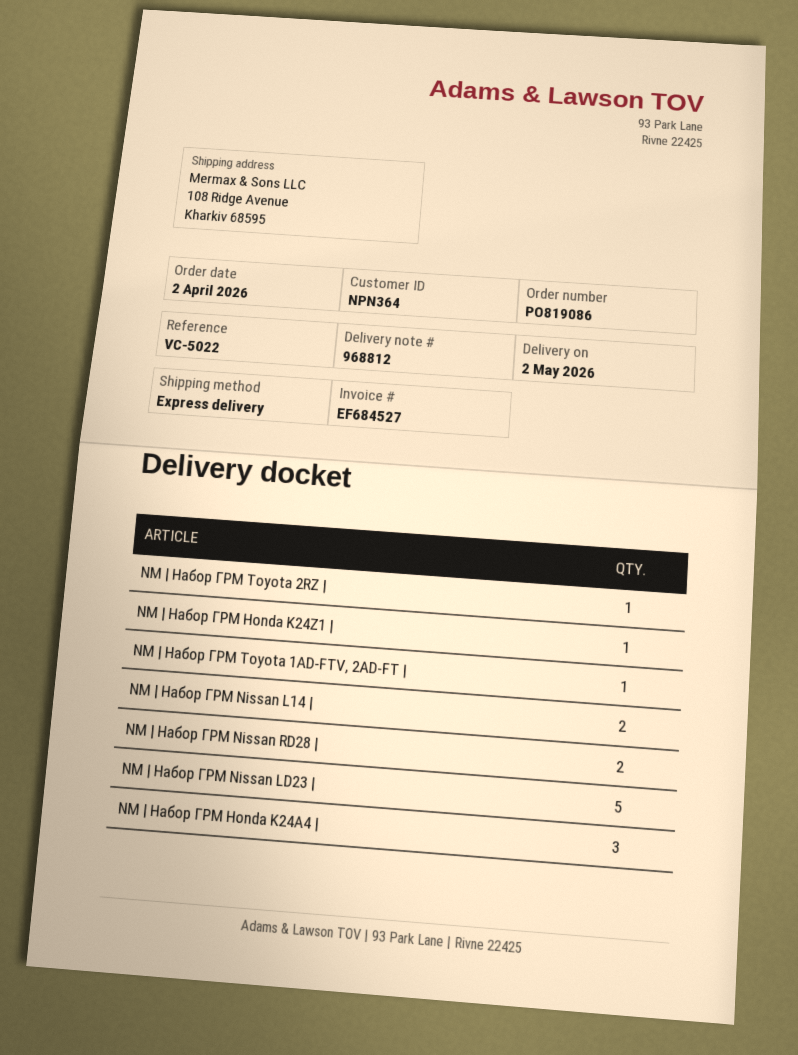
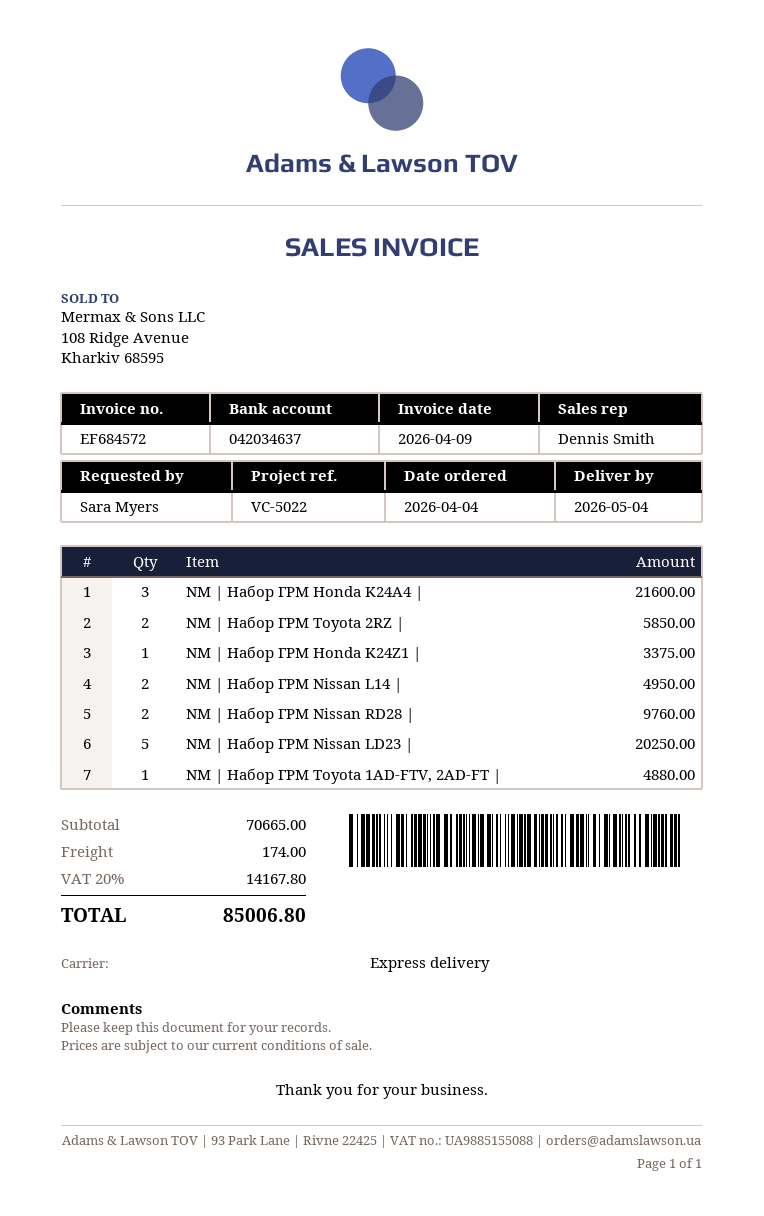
order date: 2026-04-02 -> 2026-04-04
delivery date: 2026-05-02 -> 2026-05-04
invoice number: EF684527 -> EF684572
NM | Набор ГРМ Toyota 2RZ |: 1 -> 2

